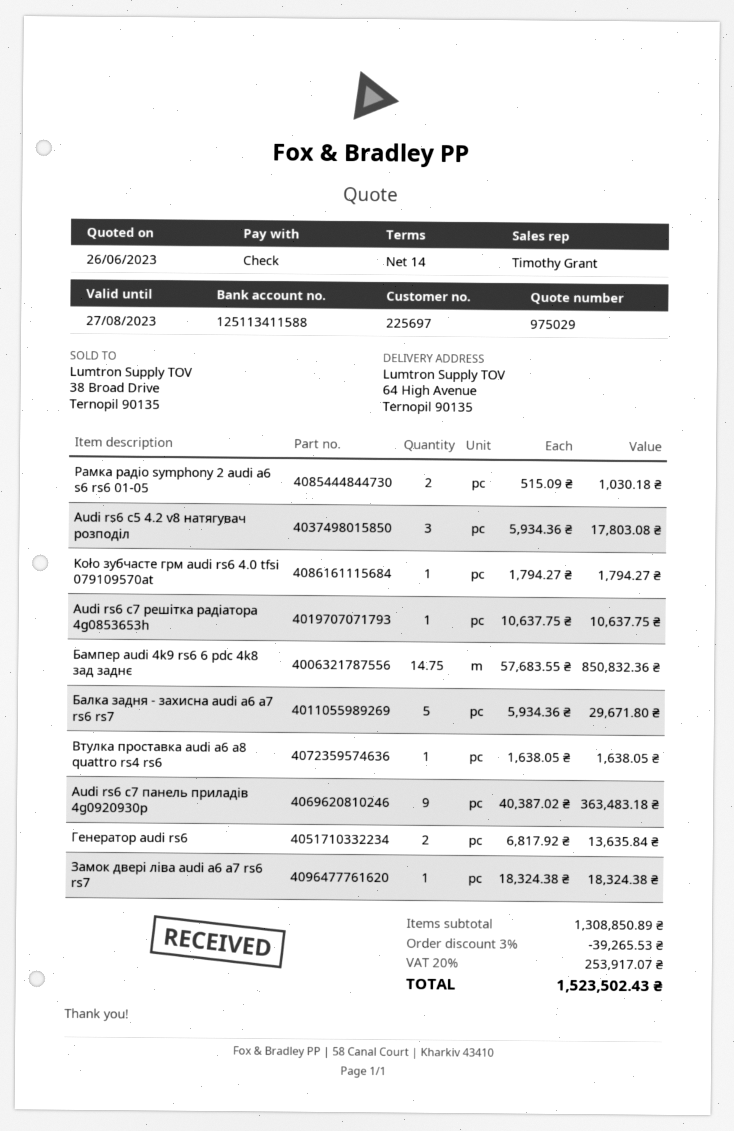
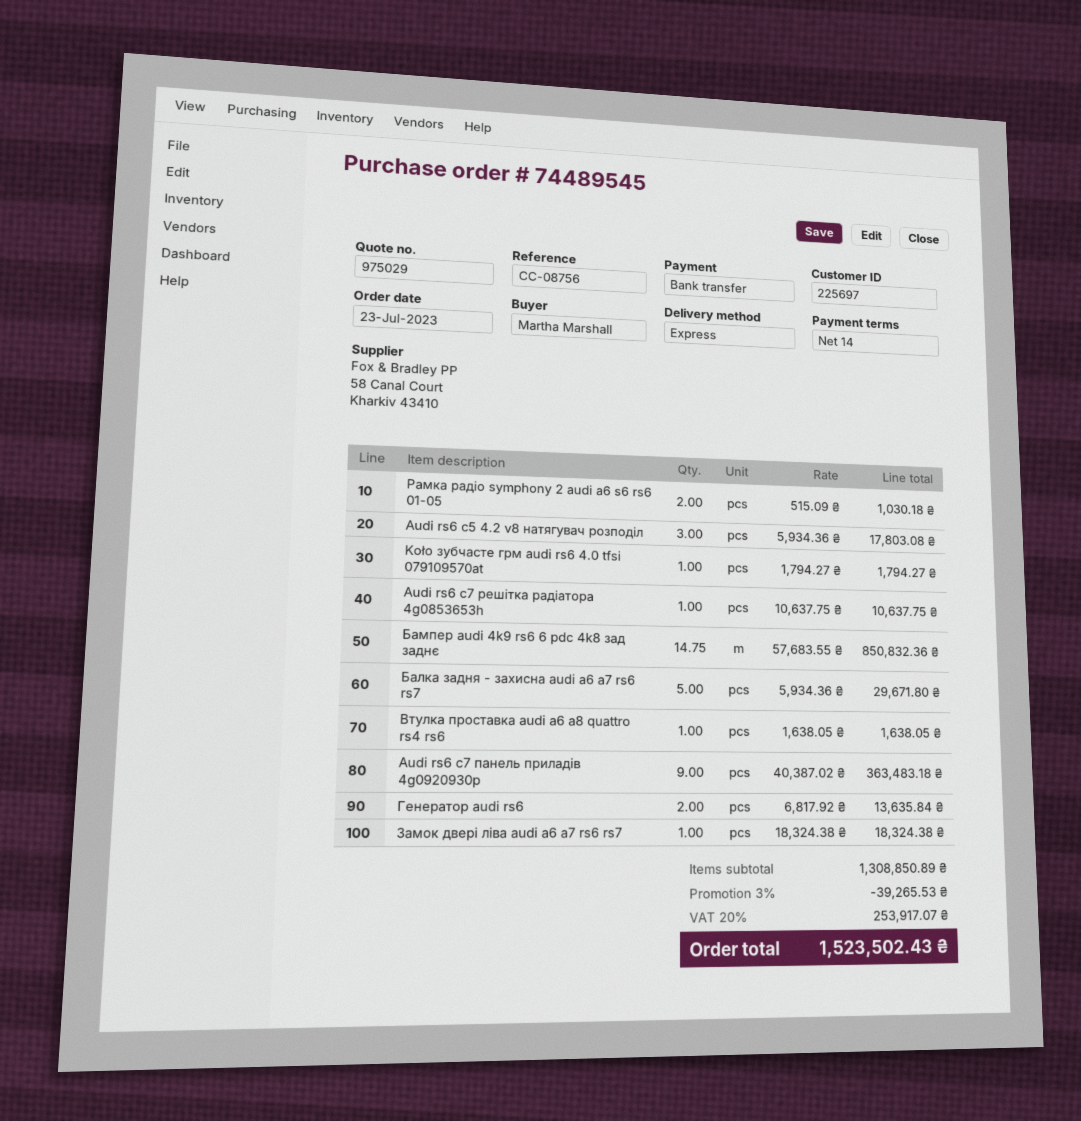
payment method: cheque -> bank transfer

